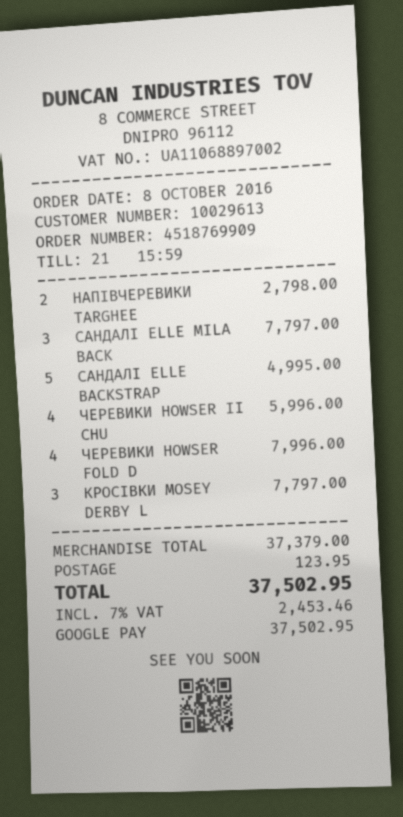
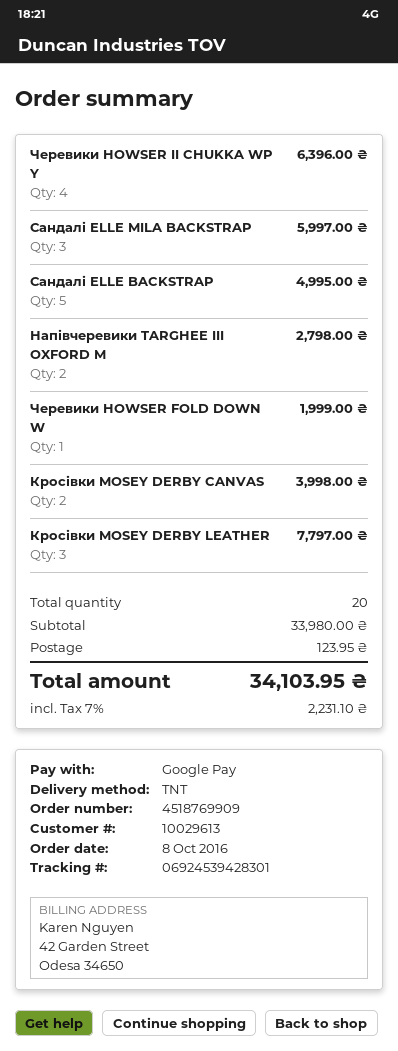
САНДАЛІ ELLE MILA BACK: 3 for 7797.00 -> 3 for 5997.00
ЧЕРЕВИКИ HOWSER II CHU: 4 for 5996.00 -> 4 for 6396.00
ЧЕРЕВИКИ HOWSER FOLD D: 4 for 7996.00 -> 1 for 1999.00
Кросівки MOSEY DERBY CANVAS: none -> 2 for 3998.00
subtotal: 37379.00 -> 33980.00
tax: 7% = 2453.46 -> 7% = 2231.10
total: 37502.95 -> 34103.95

